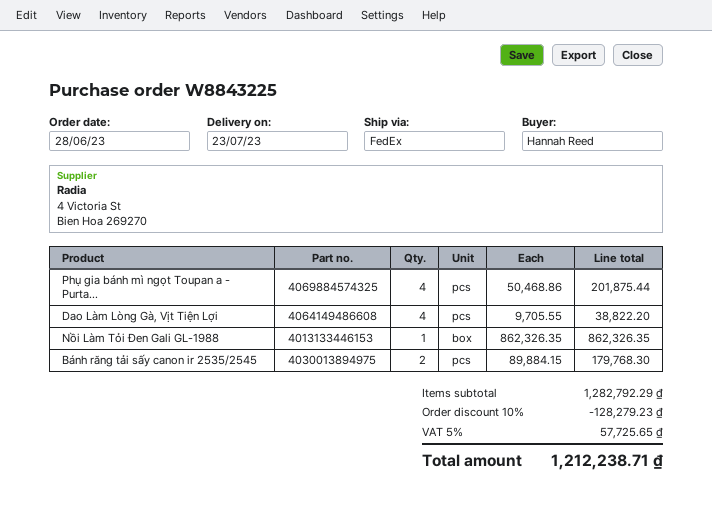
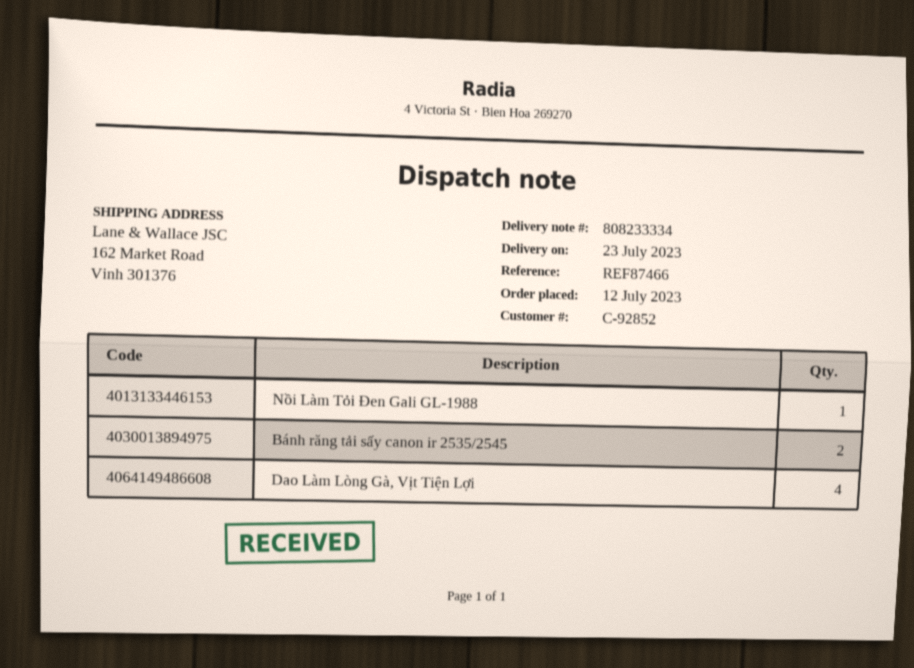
order date: 2023-06-28 -> 2023-07-12
Phụ gia bánh mì ngọt Toupan a - Purta...: 4 -> none

